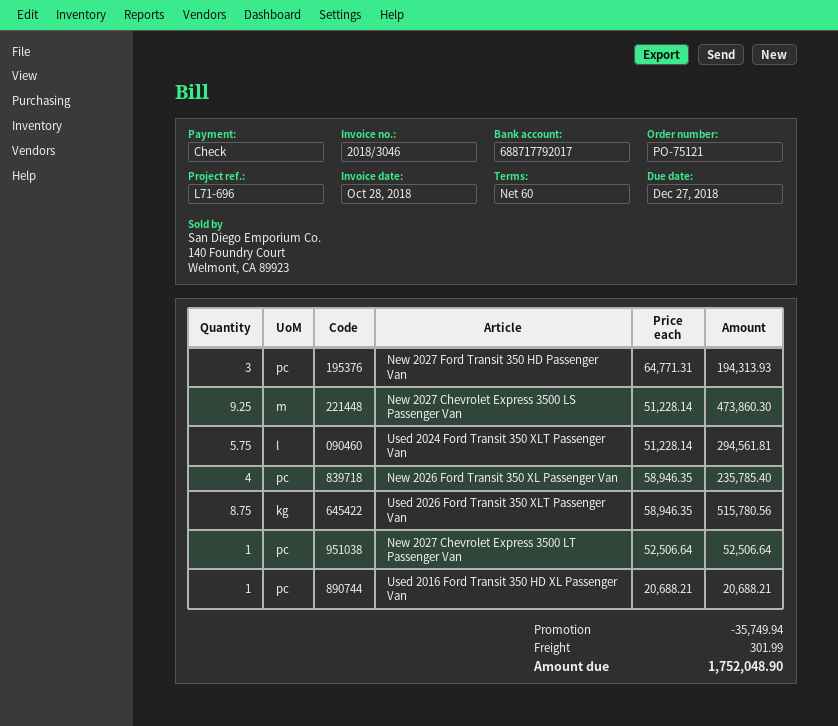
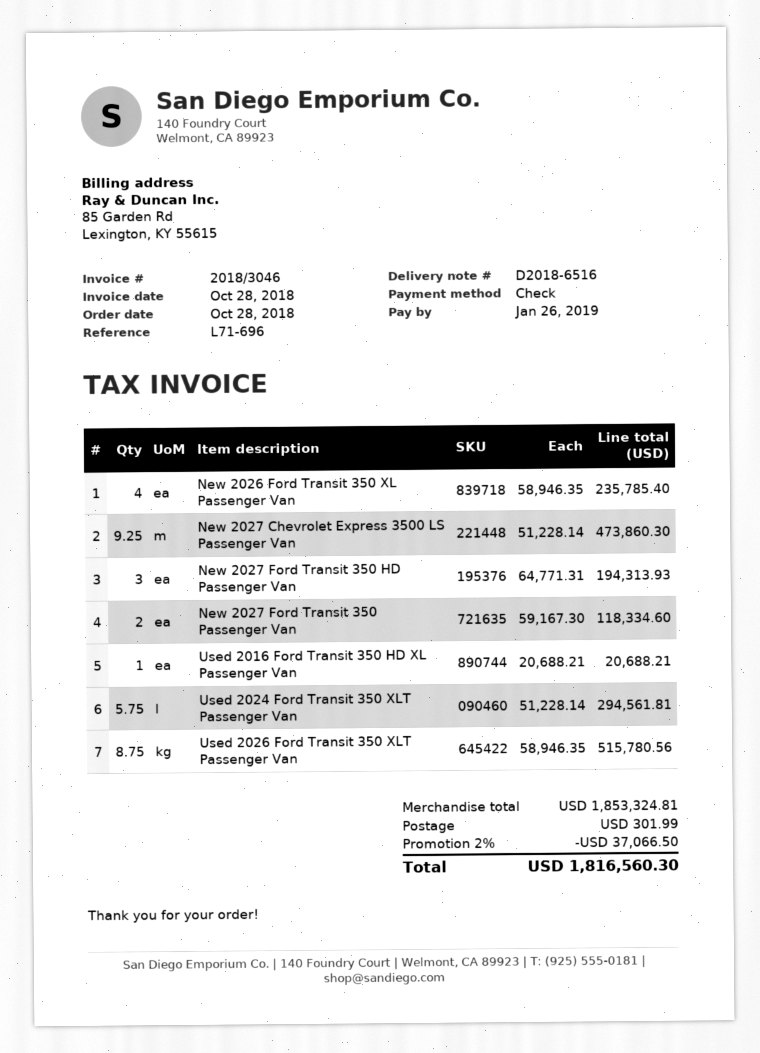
due date: 2018-12-27 -> 2019-01-26
New 2027 Chevrolet Express 3500 LT Passenger Van: 1 x 52506.64 = 52506.64 -> none
New 2027 Ford Transit 350 Passenger Van: none -> 2 x 59167.30 = 118334.60
discount: 35749.94 -> 37066.50
total: 1752048.90 -> 1816560.30

